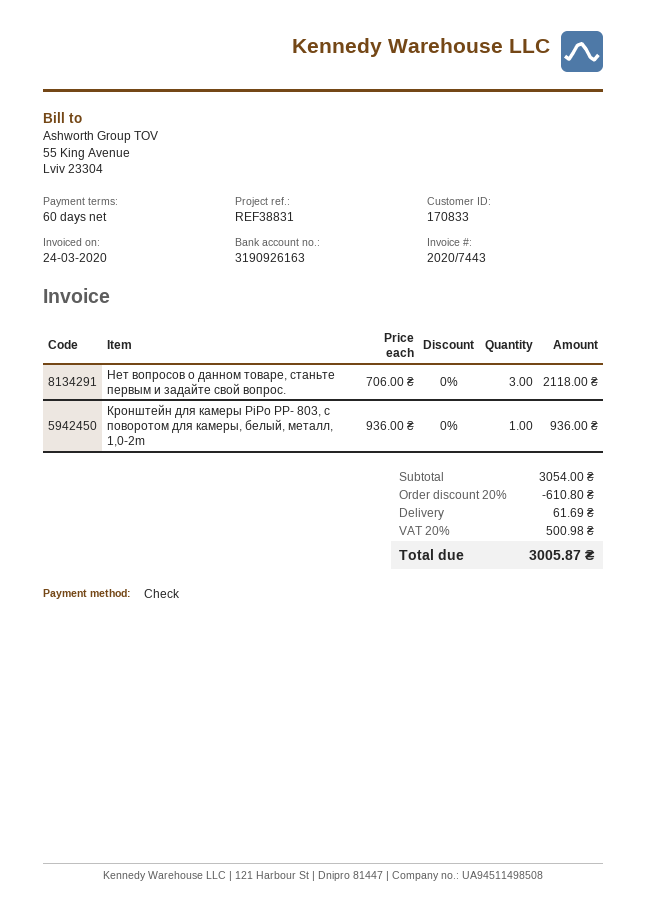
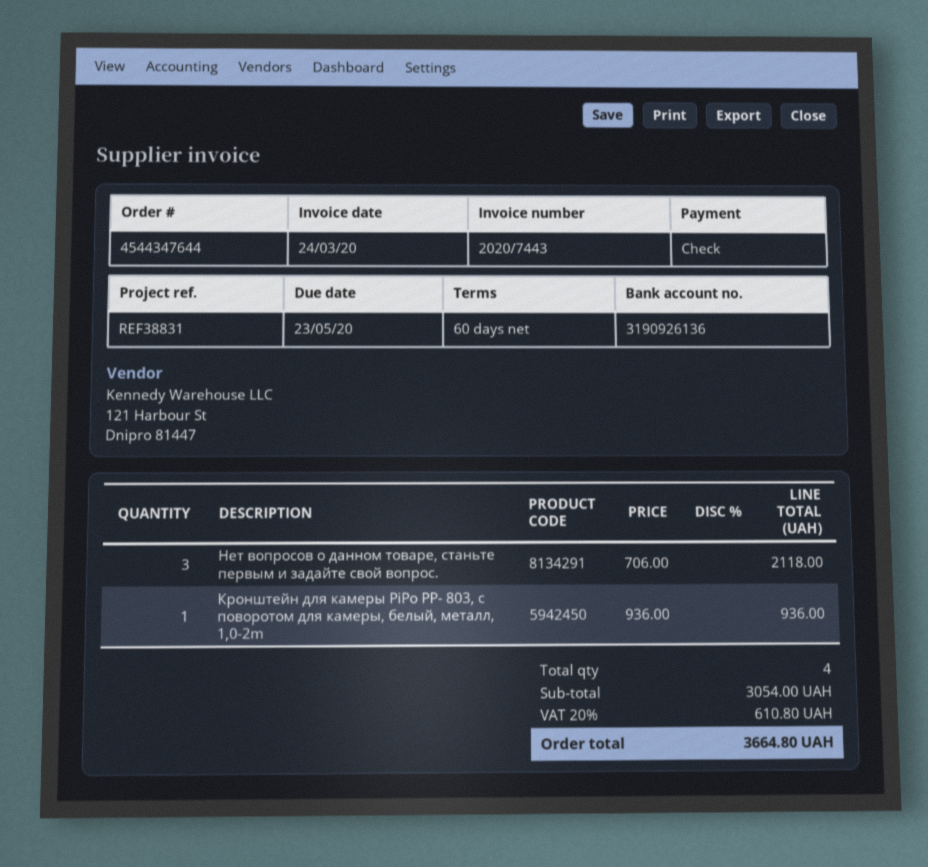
bank account: 3190926163 -> 3190926136
discount: 20% = 610.80 -> none
shipping: 61.69 -> none
tax: 20% = 500.98 -> 20% = 610.80
total: 3005.87 -> 3664.80

